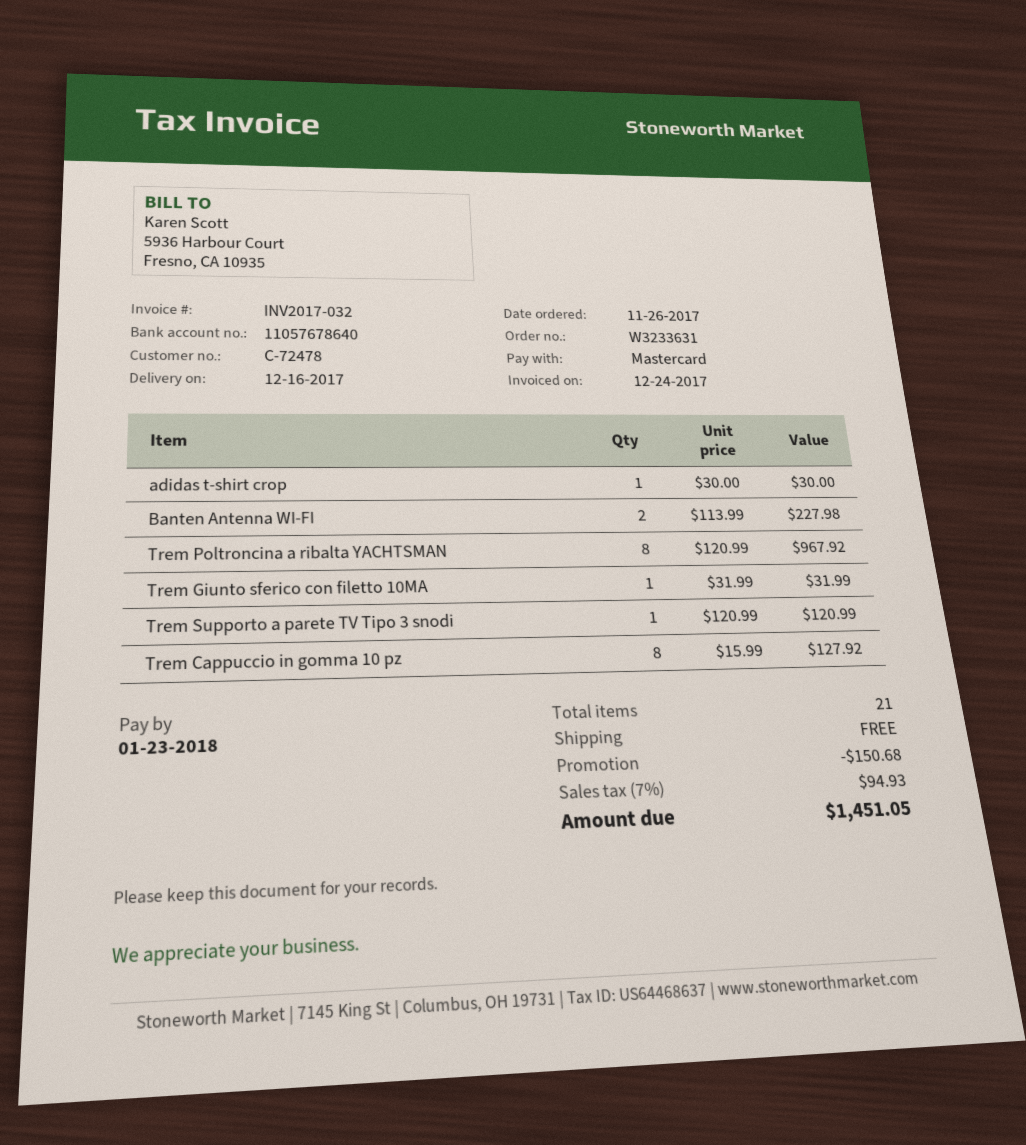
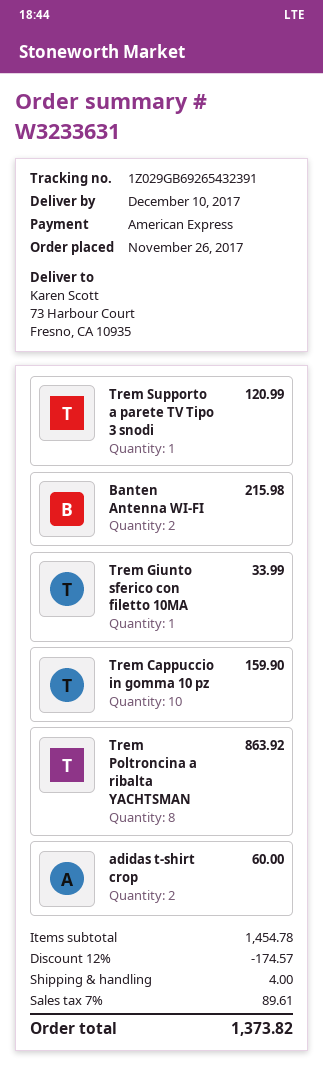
delivery date: 2017-12-16 -> 2017-12-10
payment method: Mastercard -> American Express
adidas t-shirt crop: 1 for 30.00 -> 2 for 60.00
Banten Antenna WI-FI: 2 for 227.98 -> 2 for 215.98
Trem Poltroncina a ribalta YACHTSMAN: 8 for 967.92 -> 8 for 863.92
Trem Giunto sferico con filetto 10MA: 1 for 31.99 -> 1 for 33.99
Trem Cappuccio in gomma 10 pz: 8 for 127.92 -> 10 for 159.90
discount: 150.68 -> 174.57
shipping: 0.00 -> 4.00
tax: 7% = 94.93 -> 7% = 89.61
total: 1451.05 -> 1373.82

